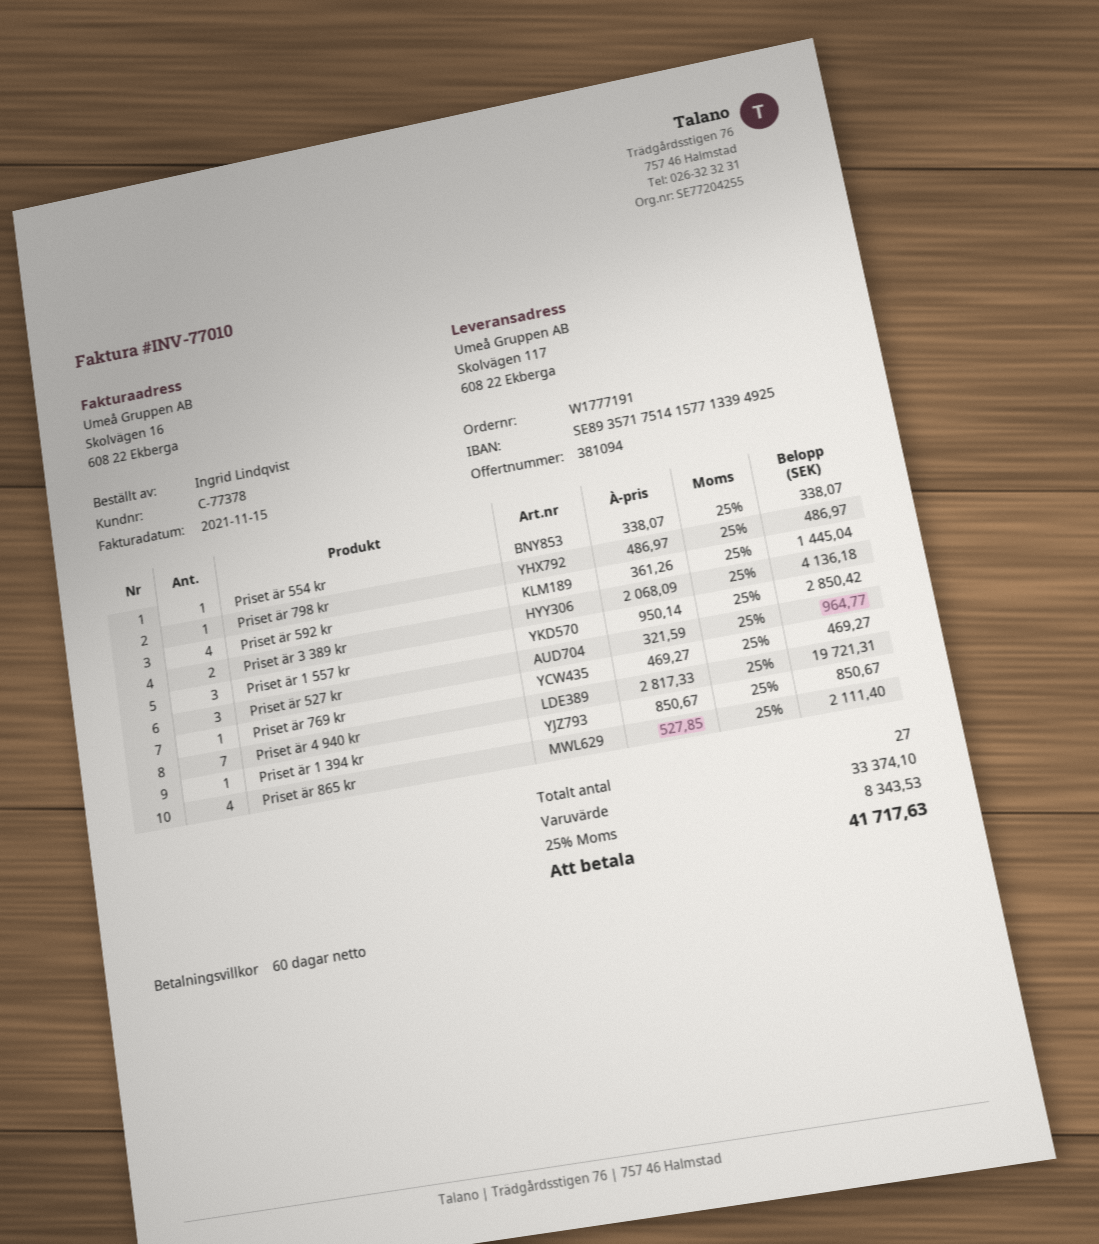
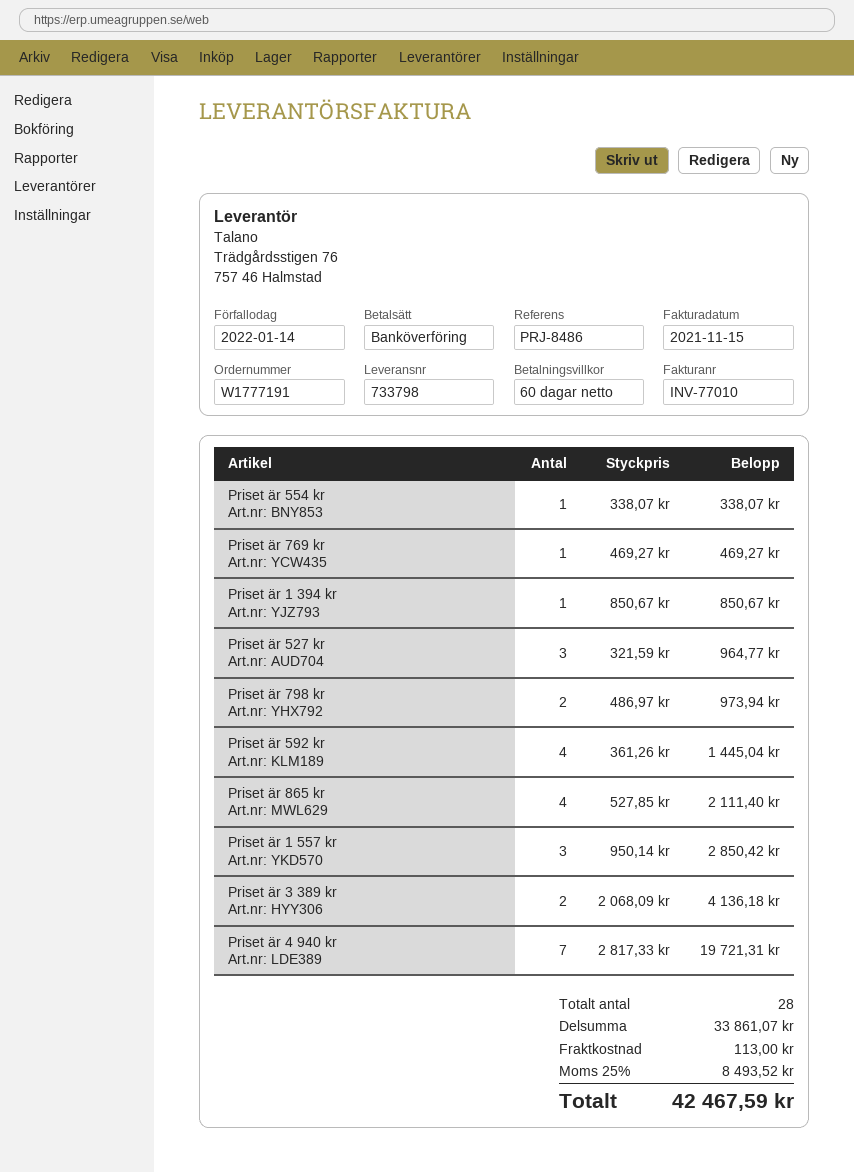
Priset är 798 kr: 1 x 486.97 = 486.97 -> 2 x 486.97 = 973.94
total quantity: 27 -> 28
subtotal: 33374.10 -> 33861.07
shipping: none -> 113.00
tax: 25% = 8343.53 -> 25% = 8493.52
total: 41717.63 -> 42467.59

